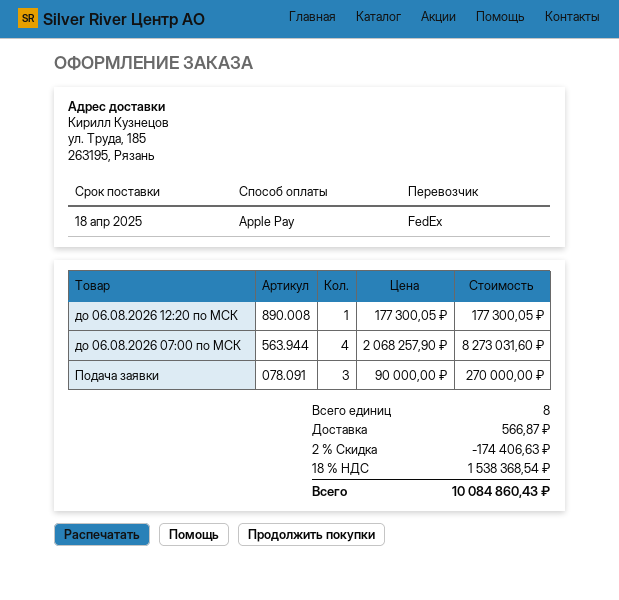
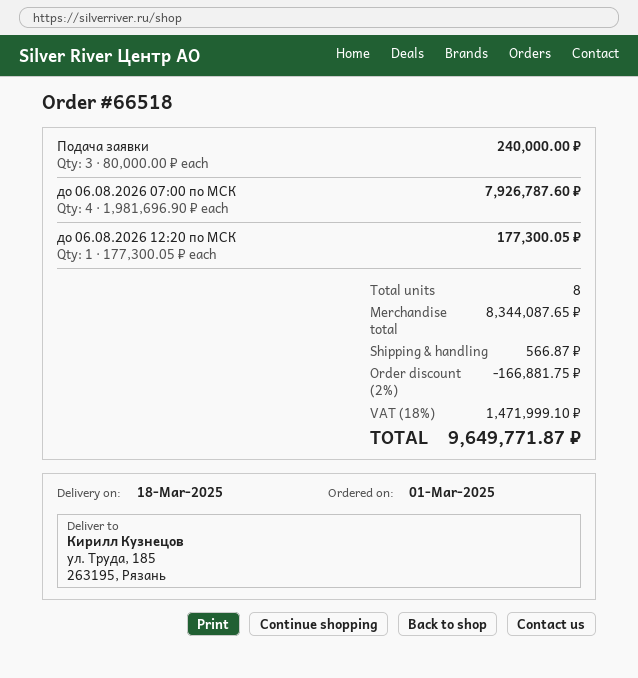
delivery date: 2025-04-18 -> 2025-03-18
до 06.08.2026 07:00 по МСК: 4 x 2068257.90 = 8273031.60 -> 4 x 1981696.90 = 7926787.60
Подача заявки: 3 x 90000.00 = 270000.00 -> 3 x 80000.00 = 240000.00
discount: 2% = 174406.63 -> 2% = 166881.75
tax: 18% = 1538368.54 -> 18% = 1471999.10
total: 10084860.43 -> 9649771.87

